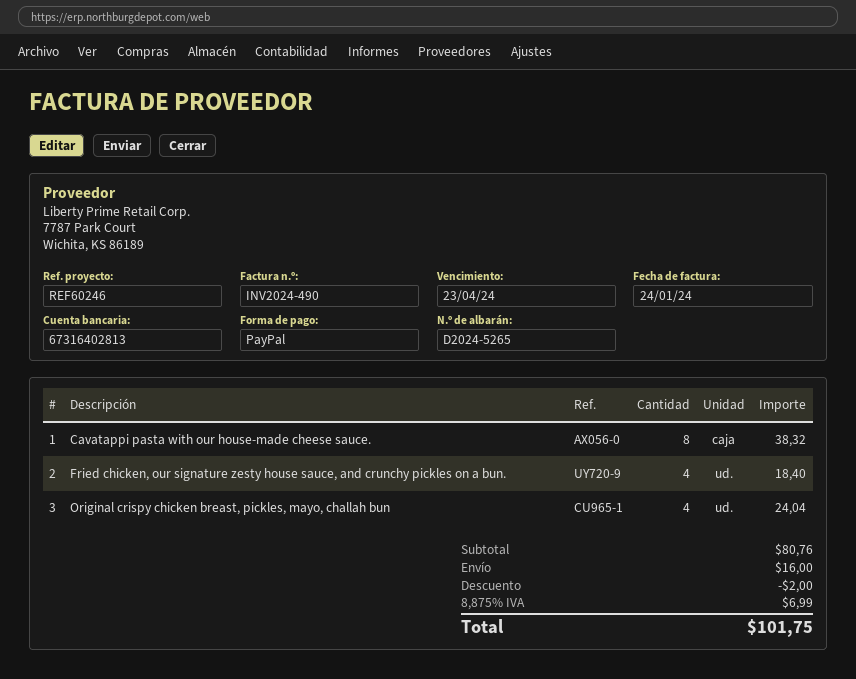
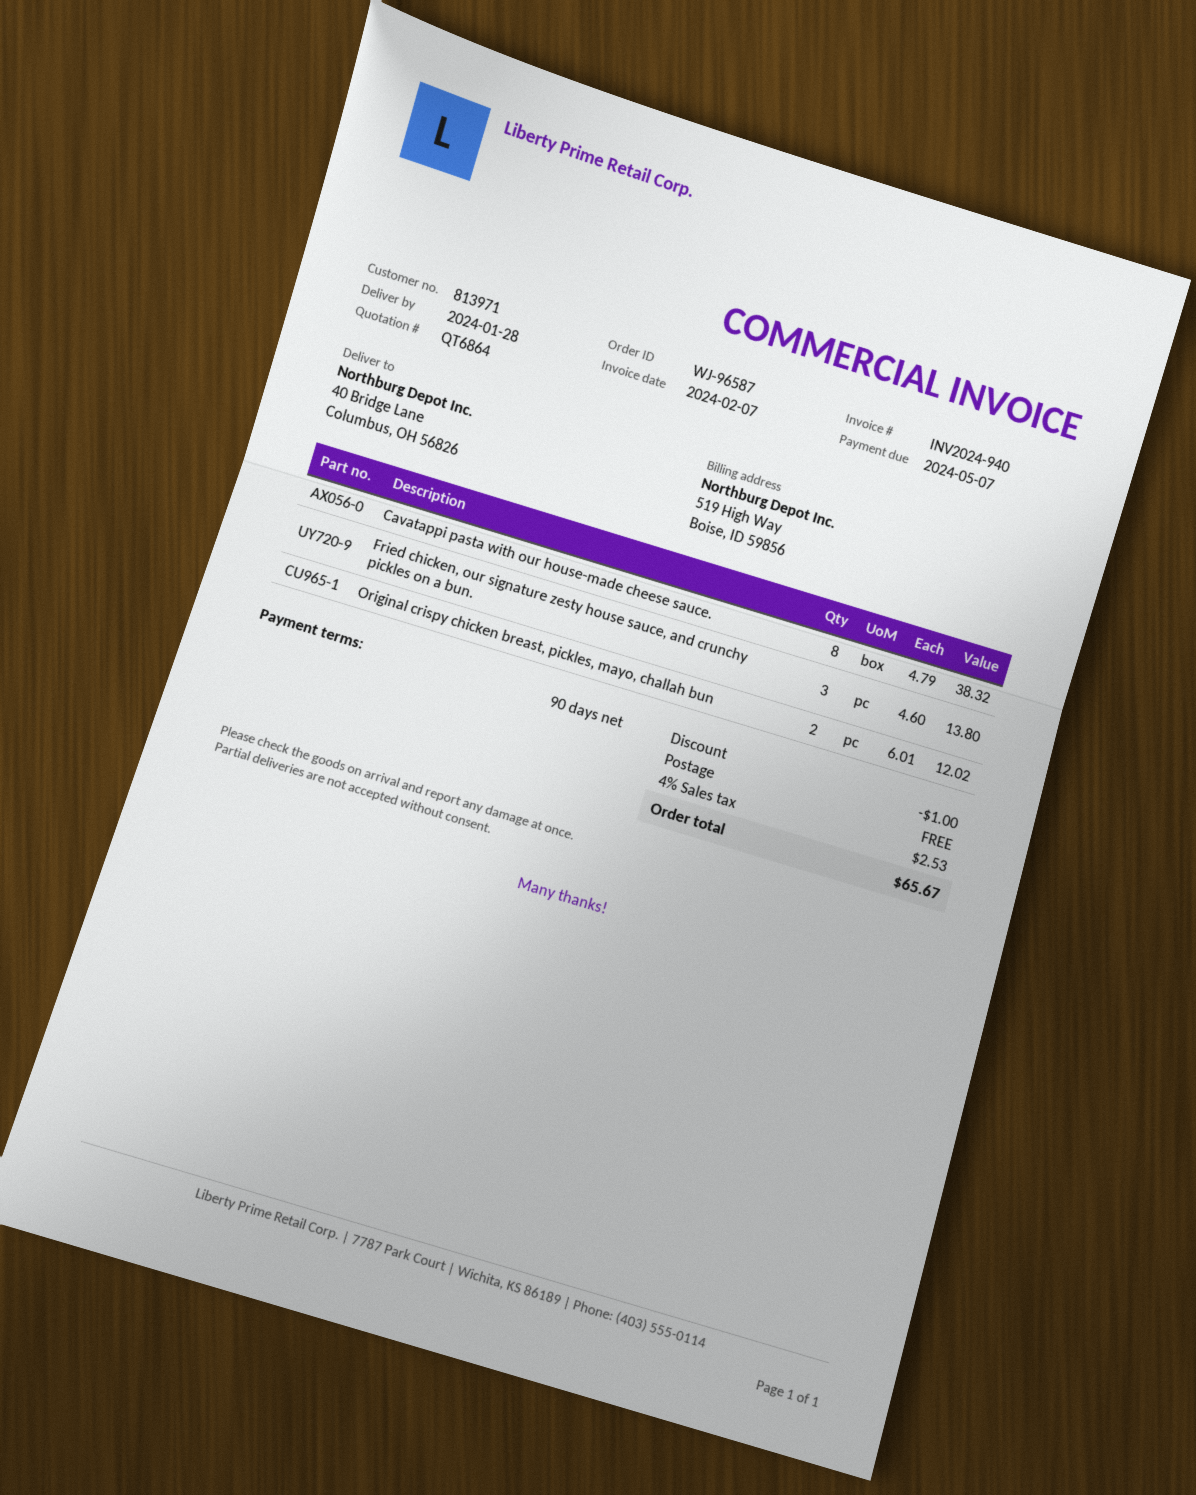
invoice number: INV2024-490 -> INV2024-940
invoice date: 2024-01-24 -> 2024-02-07
due date: 2024-04-23 -> 2024-05-07
Fried chicken, our signature zesty house sauce, and crunchy pickles on a bun.: 4 for 18.40 -> 3 for 13.80
Original crispy chicken breast, pickles, mayo, challah bun: 4 for 24.04 -> 2 for 12.02
discount: 2.00 -> 1.00
shipping: 16.00 -> 0.00
tax: 8.875% = 6.99 -> 4% = 2.53
total: 101.75 -> 65.67

